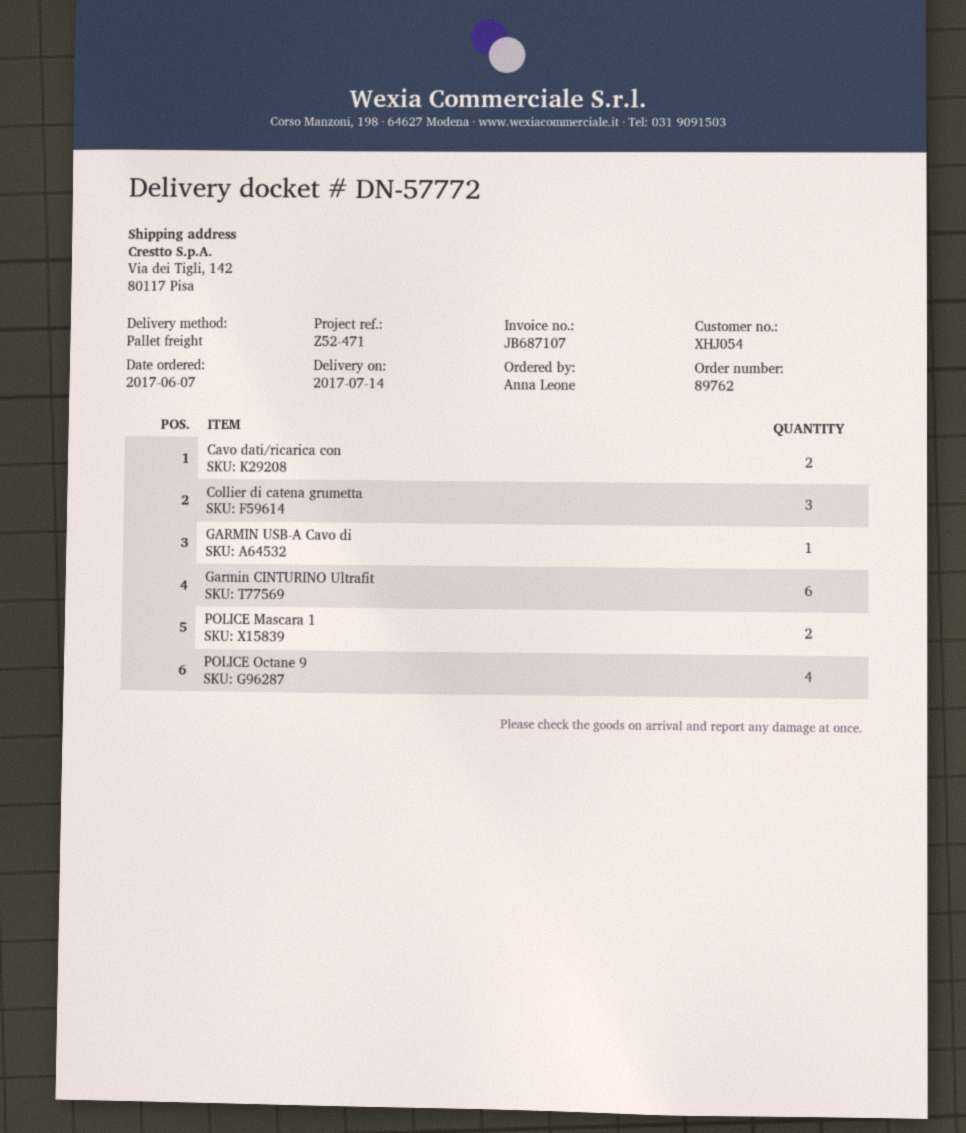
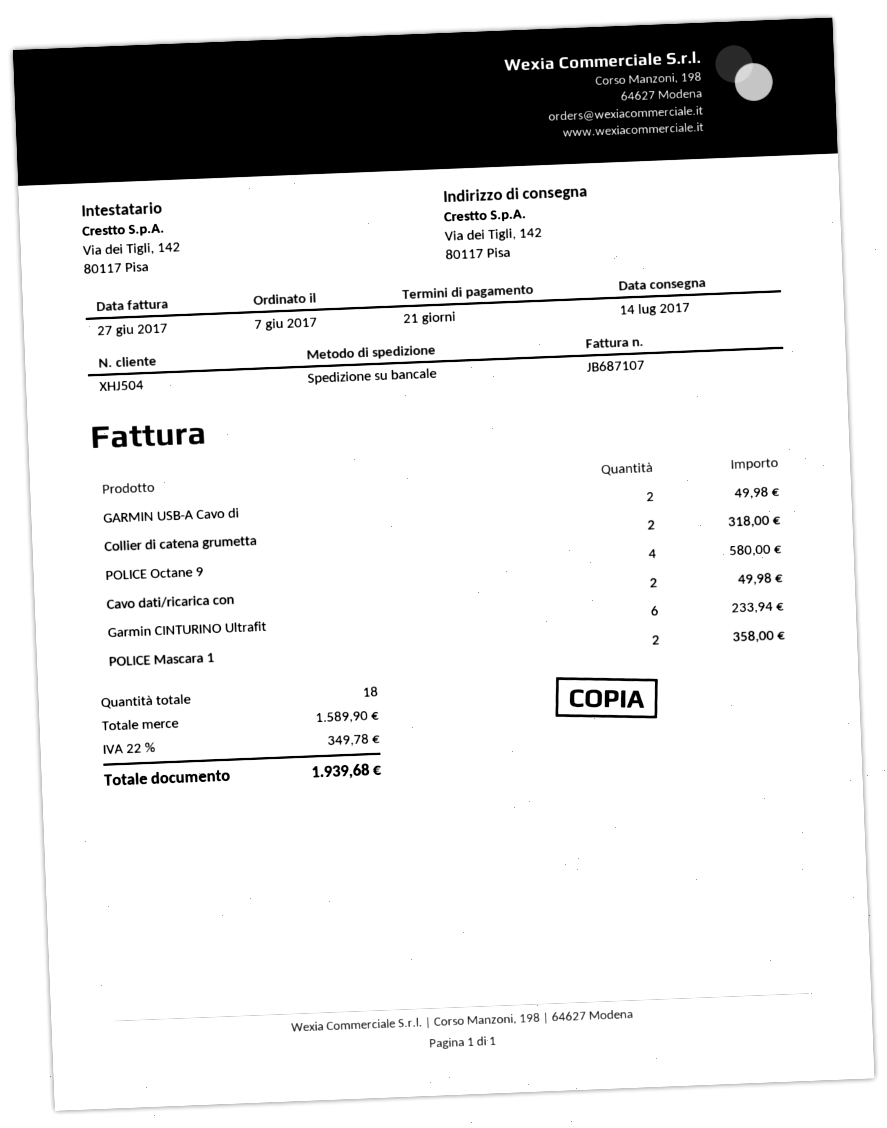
customer number: XHJ054 -> XHJ504
Collier di catena grumetta: 3 -> 2
GARMIN USB-A Cavo di: 1 -> 2

